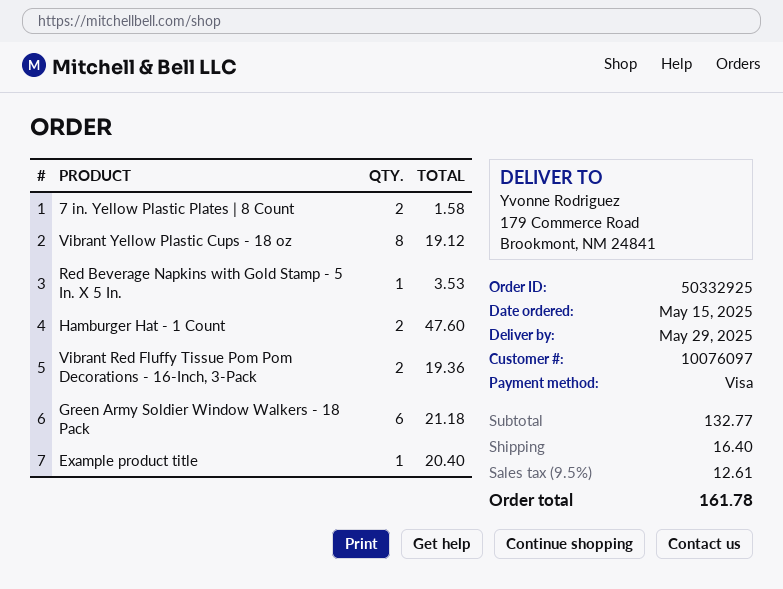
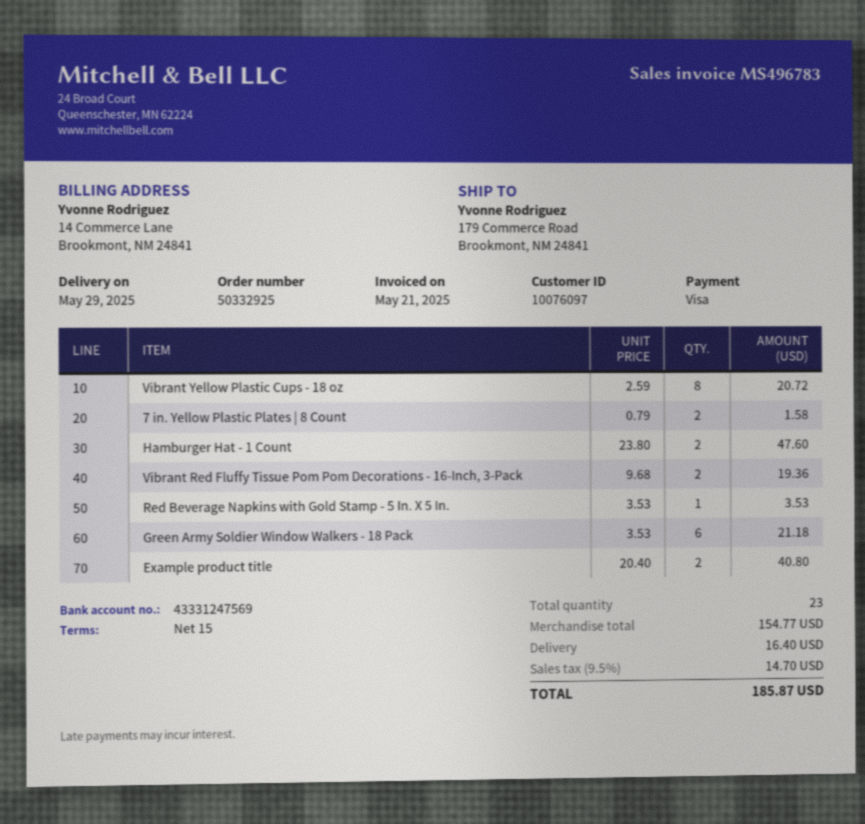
Vibrant Yellow Plastic Cups - 18 oz: 8 for 19.12 -> 8 for 20.72
Example product title: 1 for 20.40 -> 2 for 40.80
subtotal: 132.77 -> 154.77
tax: 9.5% = 12.61 -> 9.5% = 14.70
total: 161.78 -> 185.87

